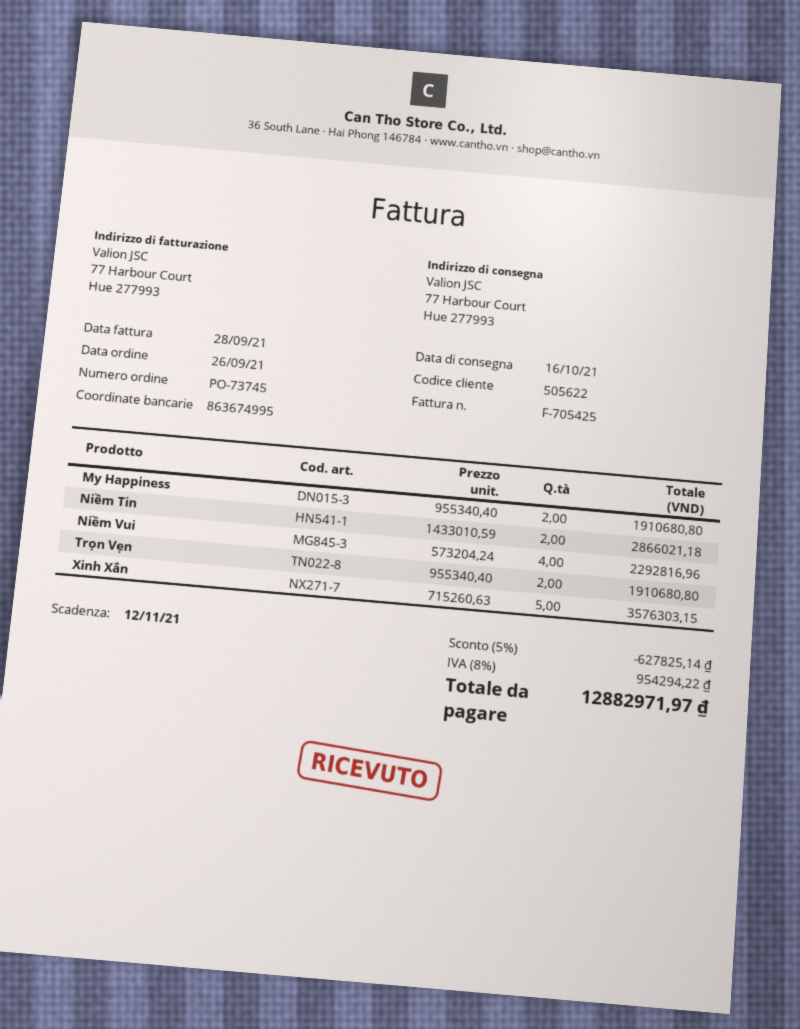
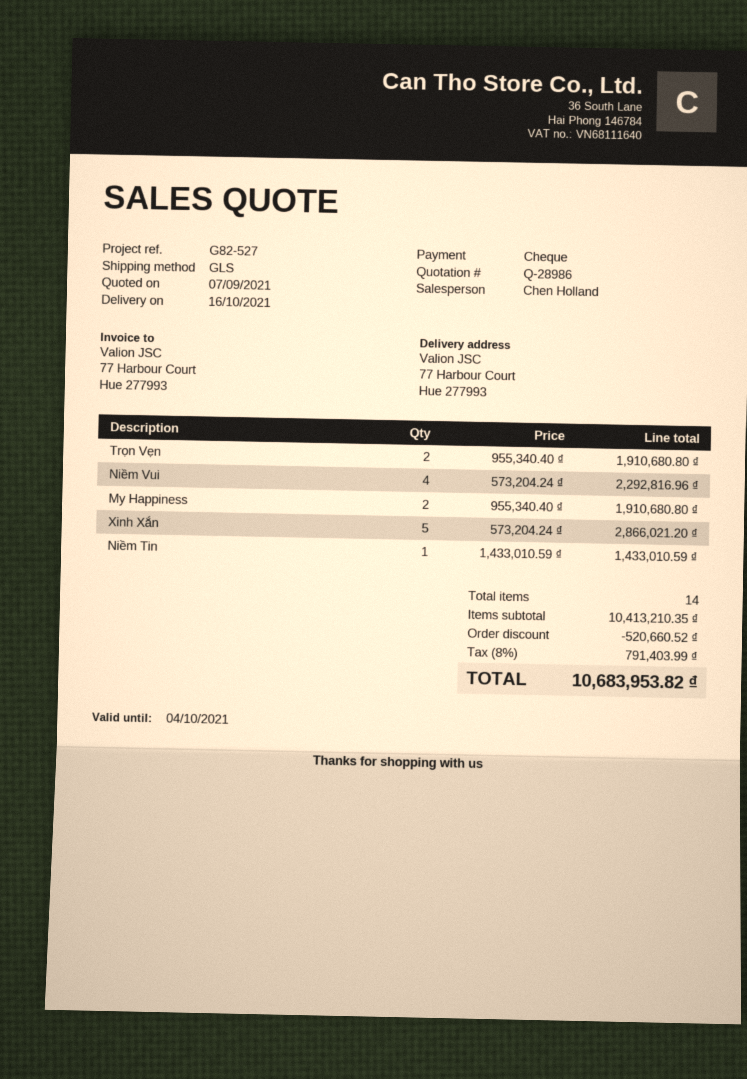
Niềm Tin: 2 x 1433010.59 = 2866021.18 -> 1 x 1433010.59 = 1433010.59
Xinh Xắn: 5 x 715260.63 = 3576303.15 -> 5 x 573204.24 = 2866021.20
discount: 627825.14 -> 520660.52
tax: 8% = 954294.22 -> 8% = 791403.99
total: 12882971.97 -> 10683953.82

